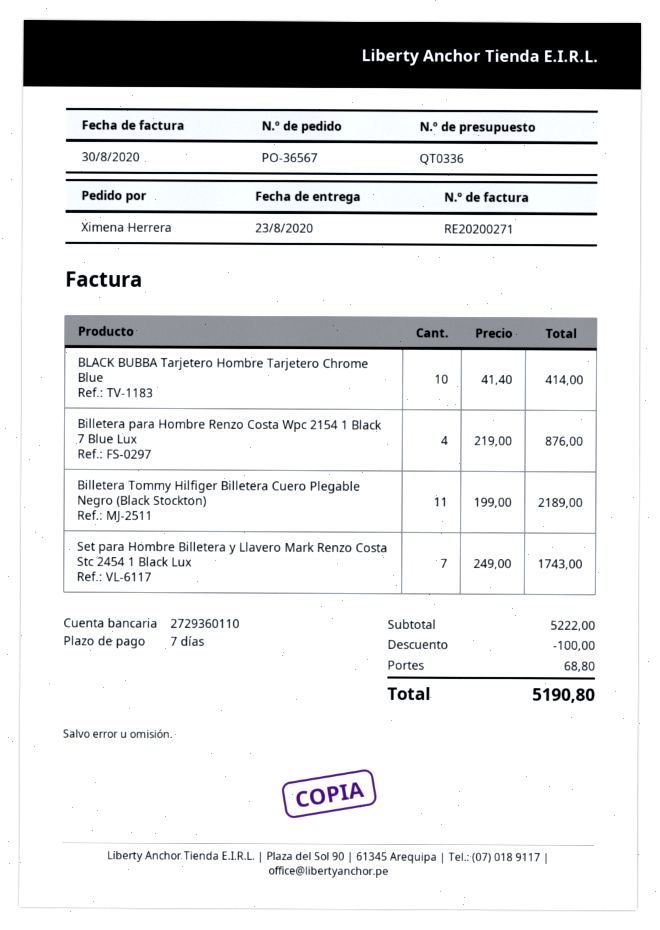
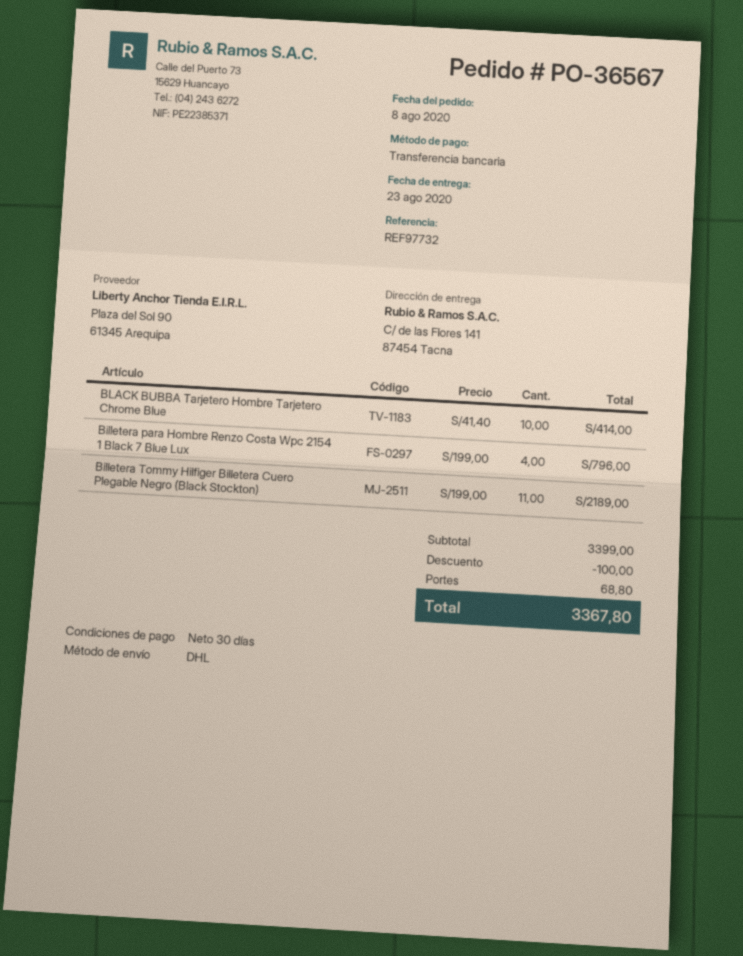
payment terms: 7 days -> 30 days
Billetera para Hombre Renzo Costa Wpc 2154 1 Black 7 Blue Lux: 4 x 219.00 = 876.00 -> 4 x 199.00 = 796.00
Set para Hombre Billetera y Llavero Mark Renzo Costa Stc 2454 1 Black Lux: 7 x 249.00 = 1743.00 -> none
subtotal: 5222.00 -> 3399.00
total: 5190.80 -> 3367.80

